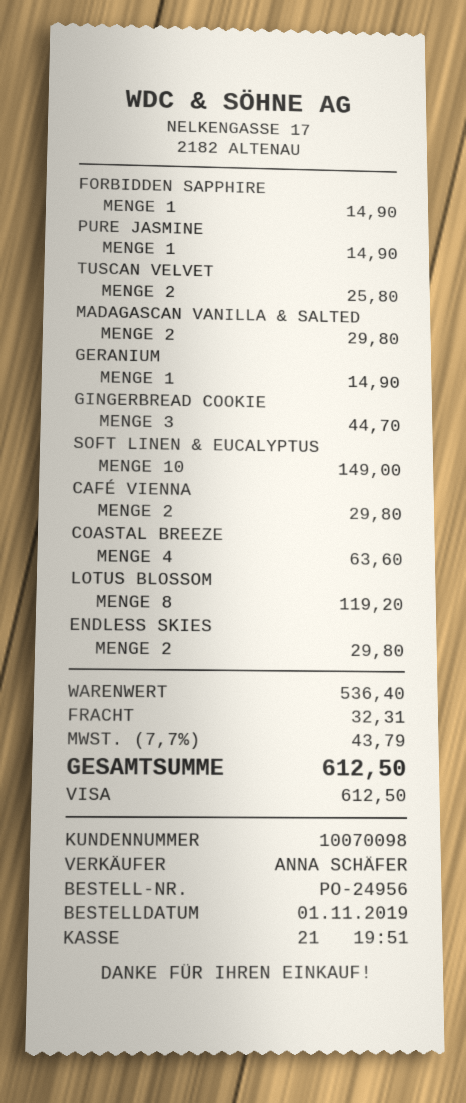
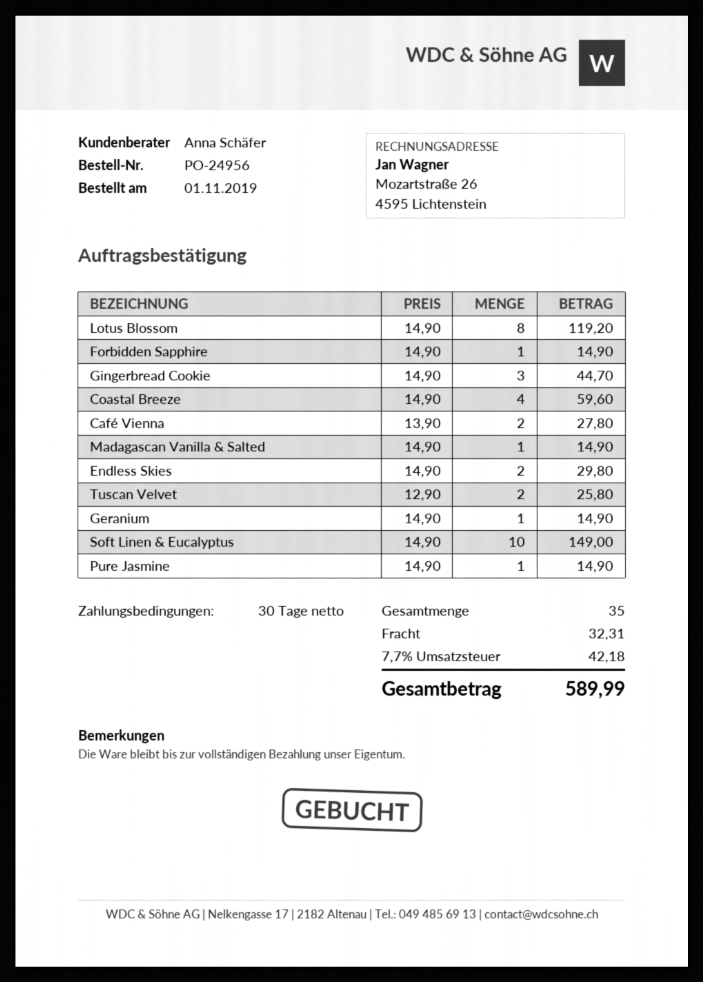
MADAGASCAN VANILLA & SALTED: 2 for 29.80 -> 1 for 14.90
CAFÉ VIENNA: 2 for 29.80 -> 2 for 27.80
COASTAL BREEZE: 4 for 63.60 -> 4 for 59.60
tax: 7.7% = 43.79 -> 7.7% = 42.18
total: 612.50 -> 589.99

